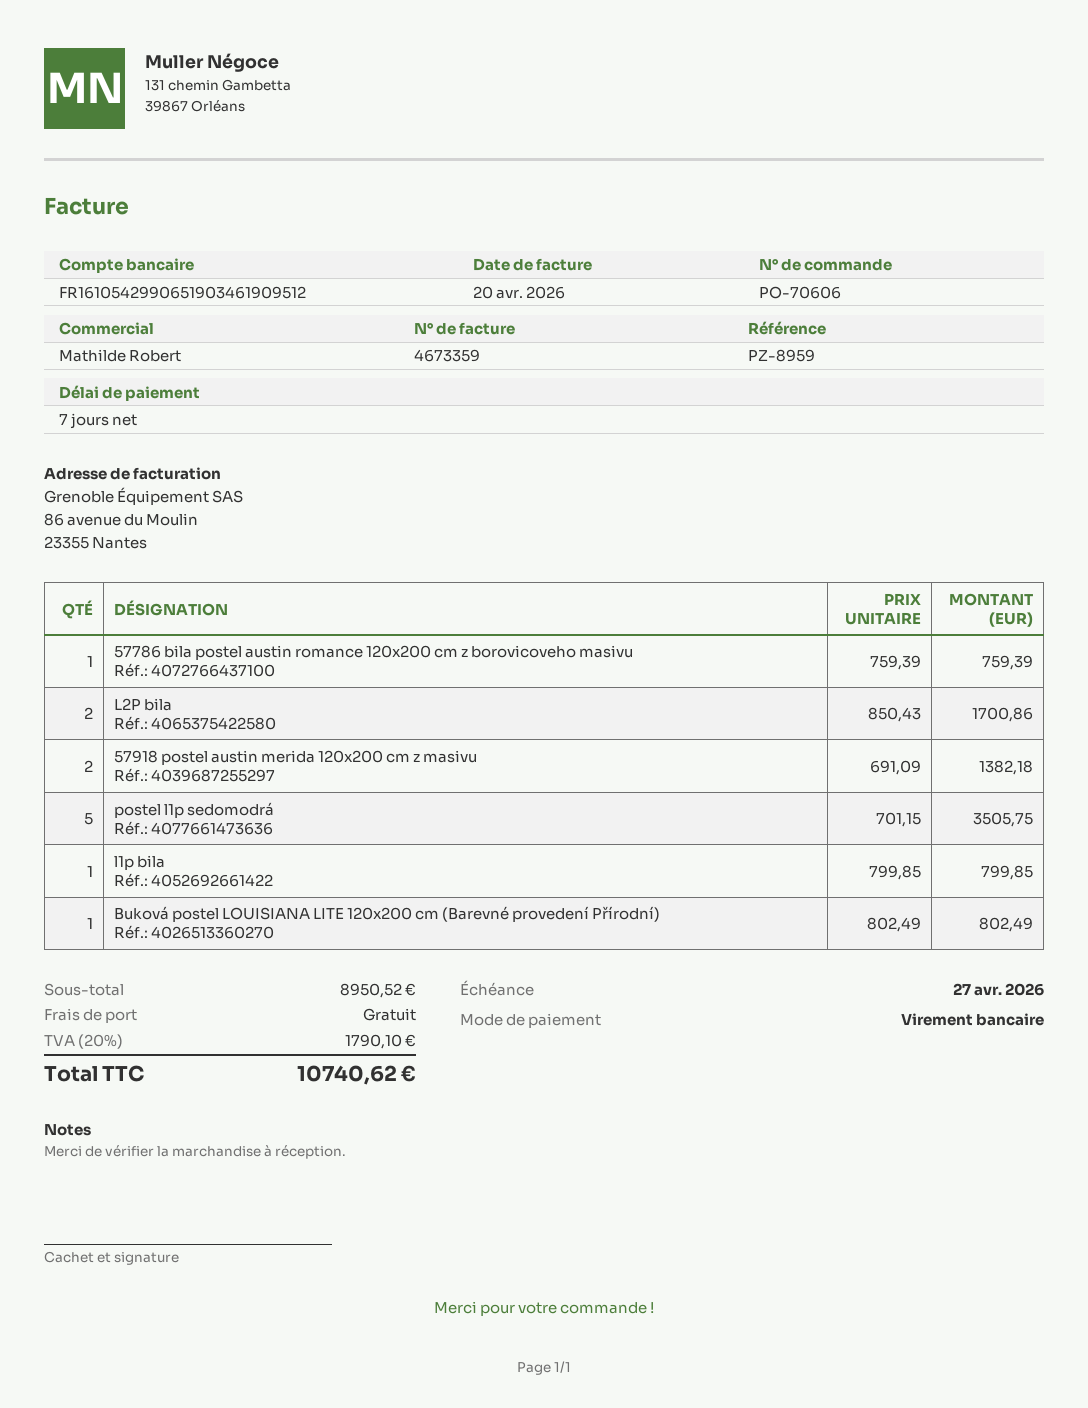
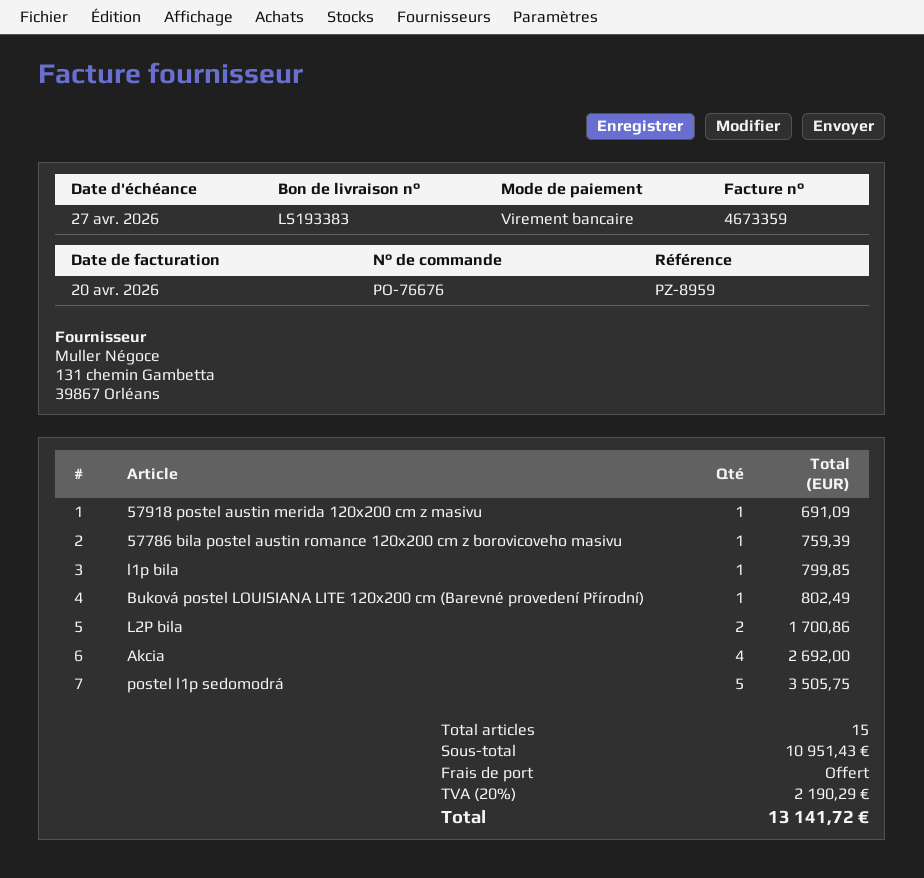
order number: PO-70606 -> PO-76676
57918 postel austin merida 120x200 cm z masivu: 2 for 1382.18 -> 1 for 691.09
Akcia: none -> 4 for 2692.00
subtotal: 8950.52 -> 10951.43
tax: 20% = 1790.10 -> 20% = 2190.29
total: 10740.62 -> 13141.72

